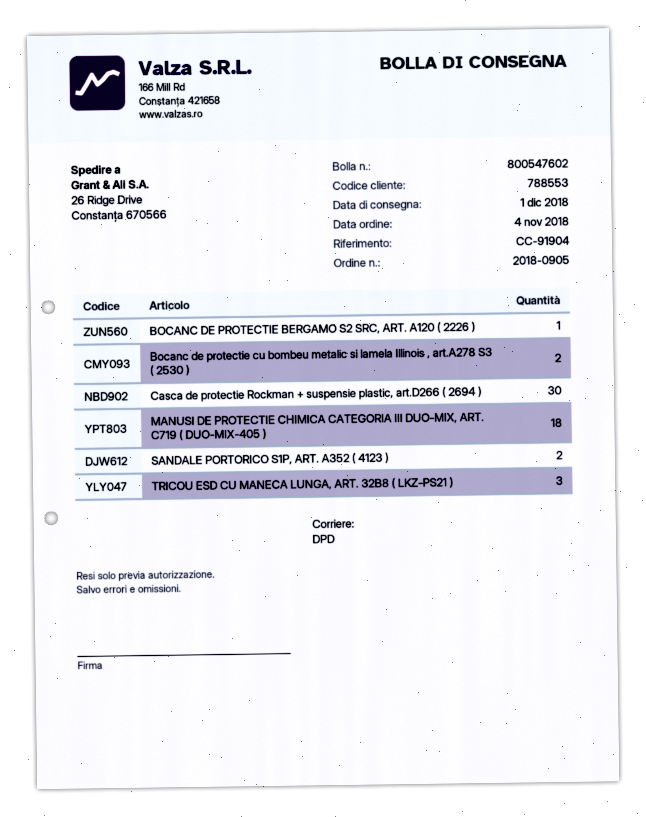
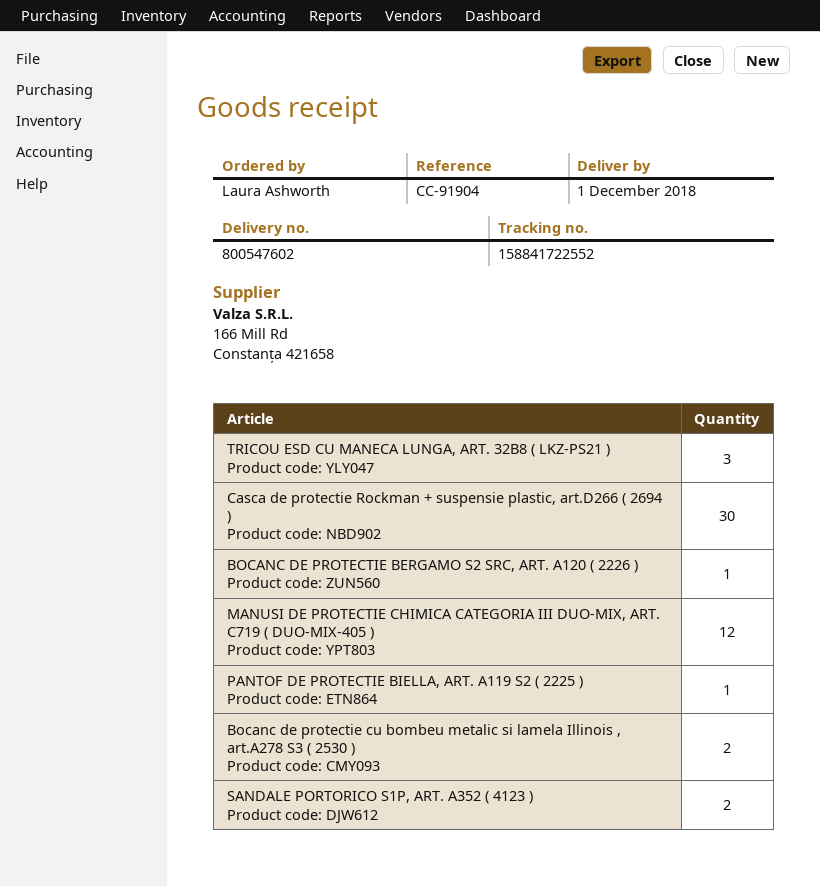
MANUSI DE PROTECTIE CHIMICA CATEGORIA III DUO-MIX, ART. C719 ( DUO-MIX-405 ): 18 -> 12
PANTOF DE PROTECTIE BIELLA, ART. A119 S2 ( 2225 ): none -> 1

